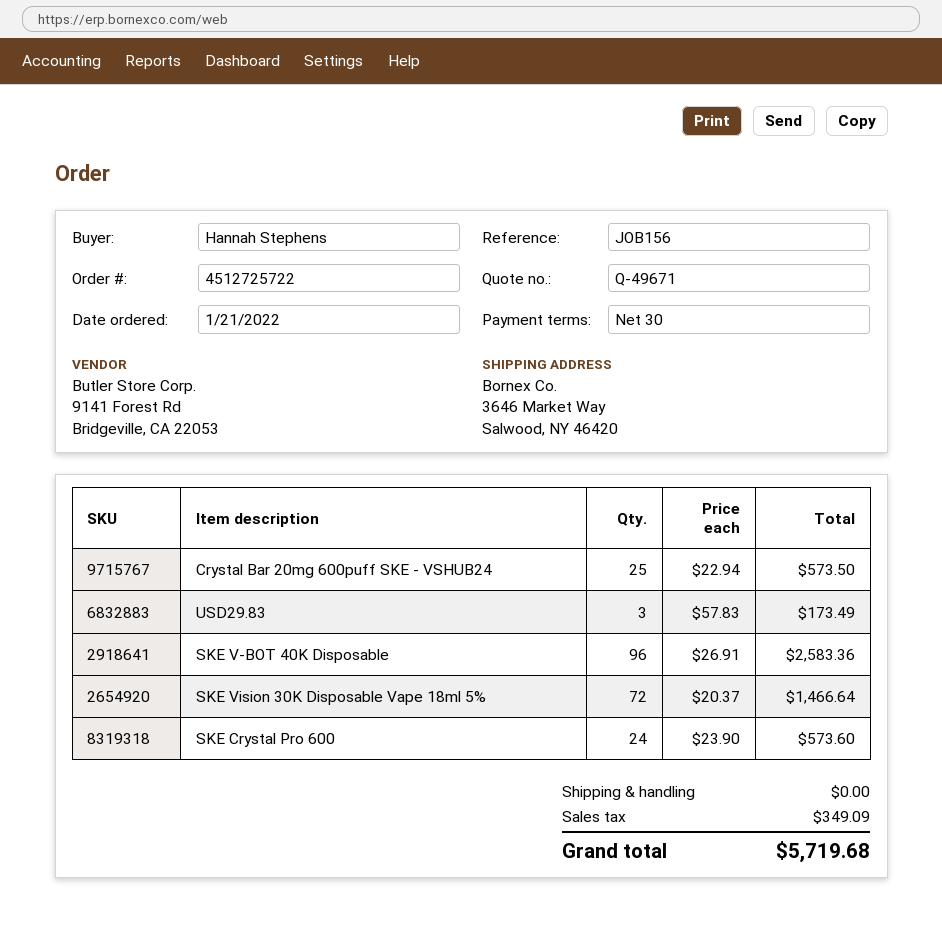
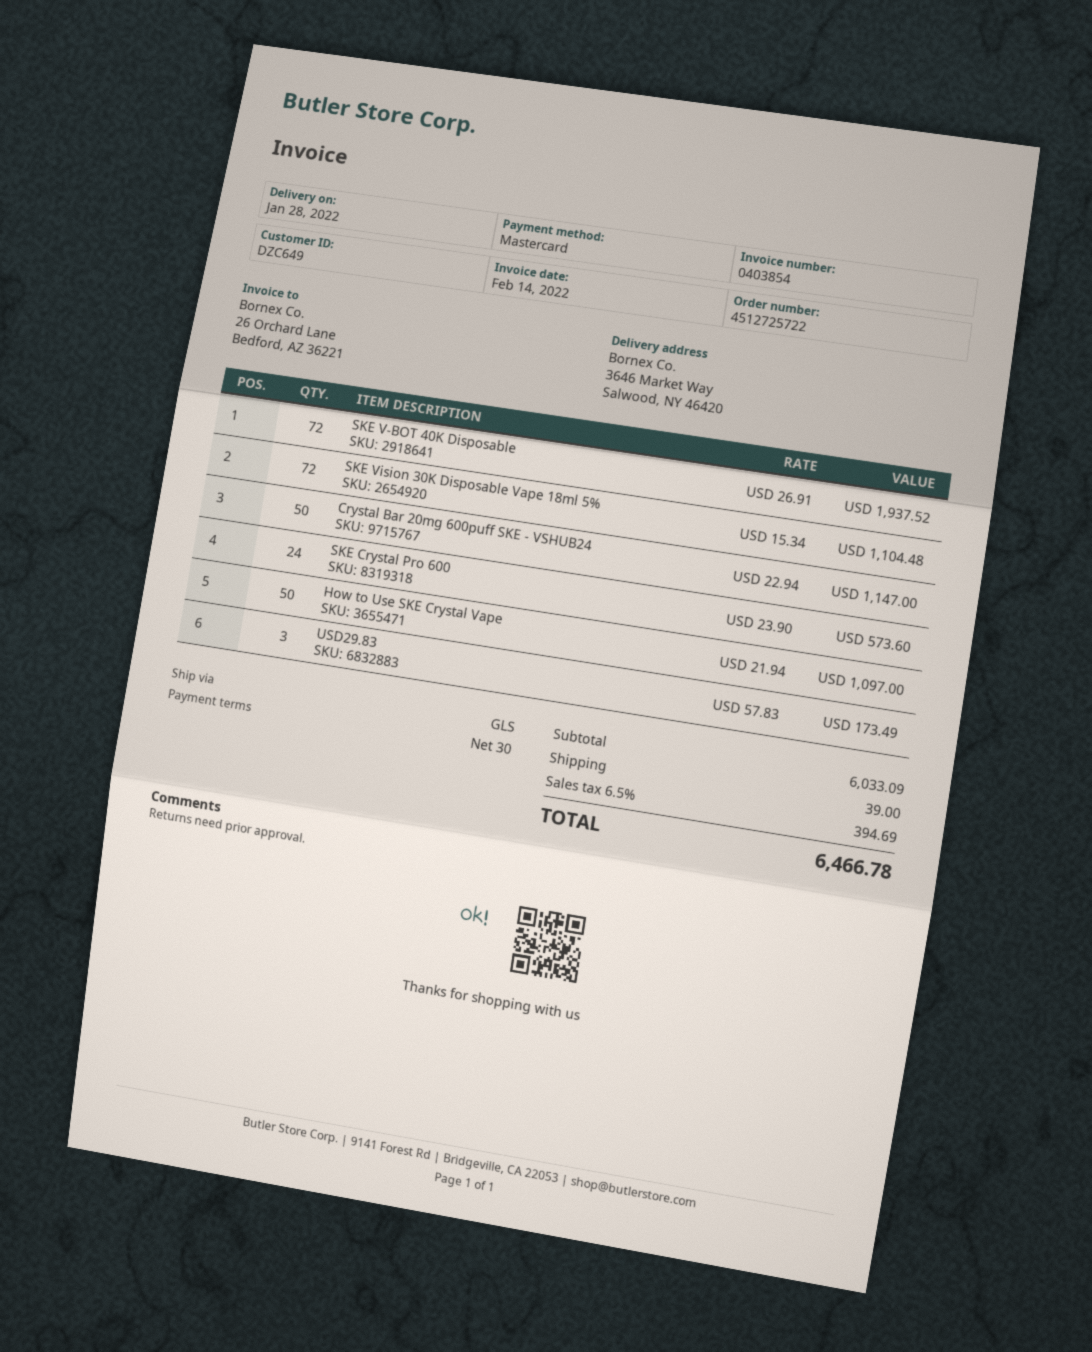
Crystal Bar 20mg 600puff SKE - VSHUB24: 25 x 22.94 = 573.50 -> 50 x 22.94 = 1147.00
SKE V-BOT 40K Disposable: 96 x 26.91 = 2583.36 -> 72 x 26.91 = 1937.52
SKE Vision 30K Disposable Vape 18ml 5%: 72 x 20.37 = 1466.64 -> 72 x 15.34 = 1104.48
How to Use SKE Crystal Vape: none -> 50 x 21.94 = 1097.00
shipping: 0.00 -> 39.00
tax: 349.09 -> 394.69
total: 5719.68 -> 6466.78

